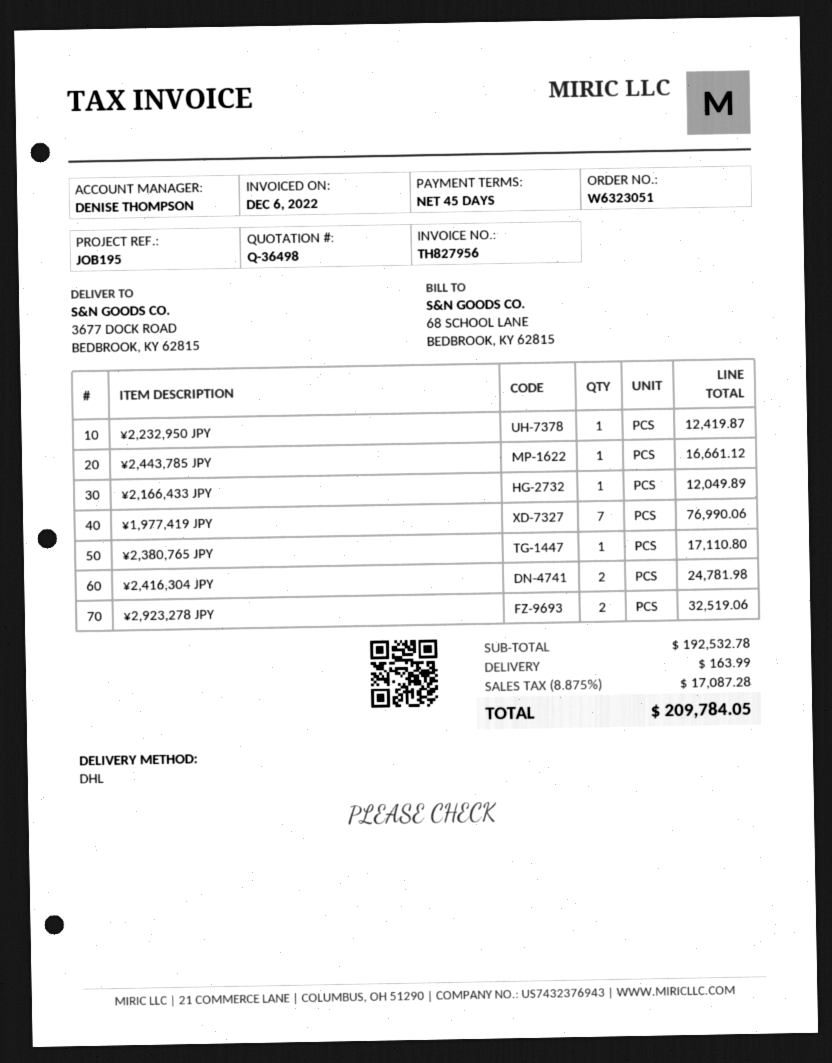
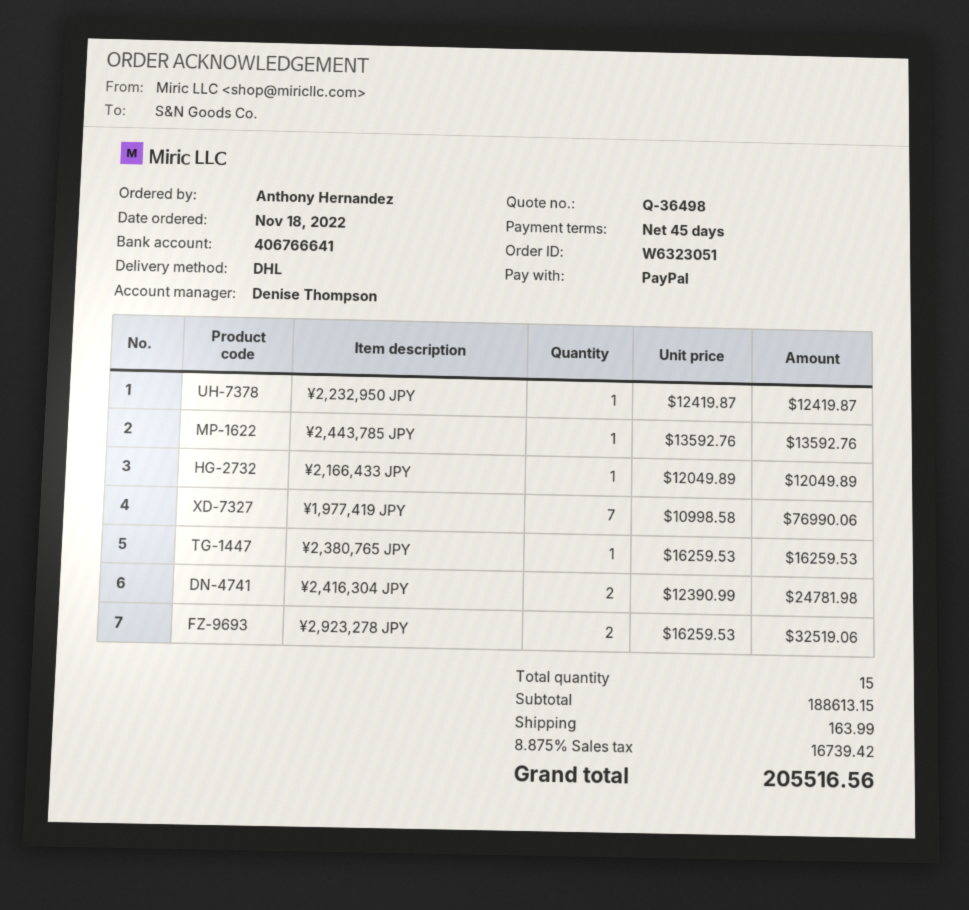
¥2,443,785 JPY: 1 for 16661.12 -> 1 for 13592.76
¥2,380,765 JPY: 1 for 17110.80 -> 1 for 16259.53
subtotal: 192532.78 -> 188613.15
tax: 8.875% = 17087.28 -> 8.875% = 16739.42
total: 209784.05 -> 205516.56

